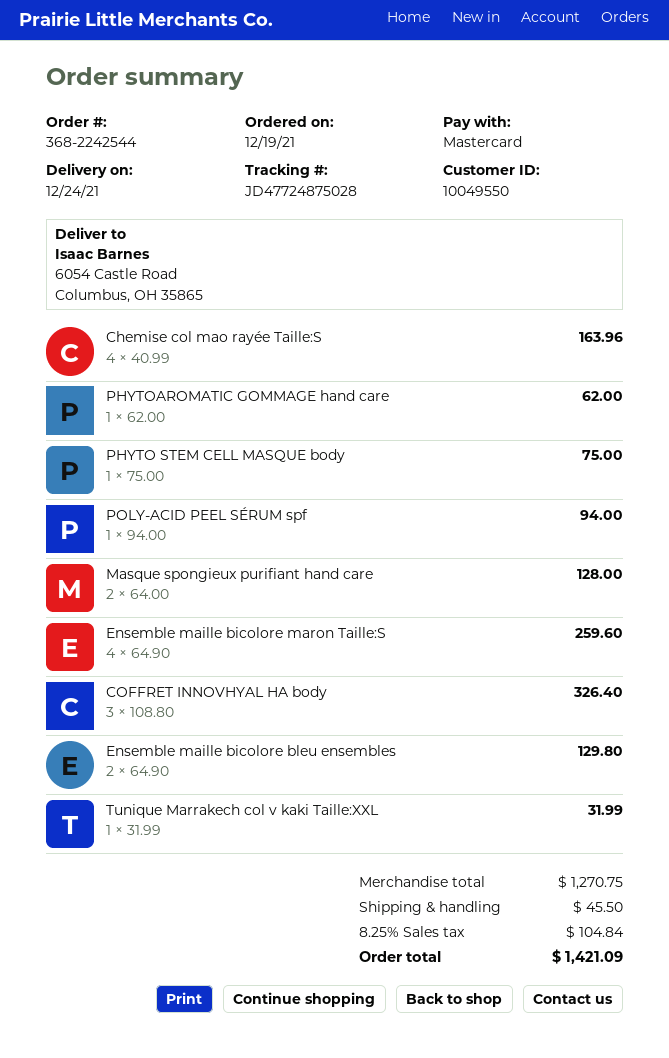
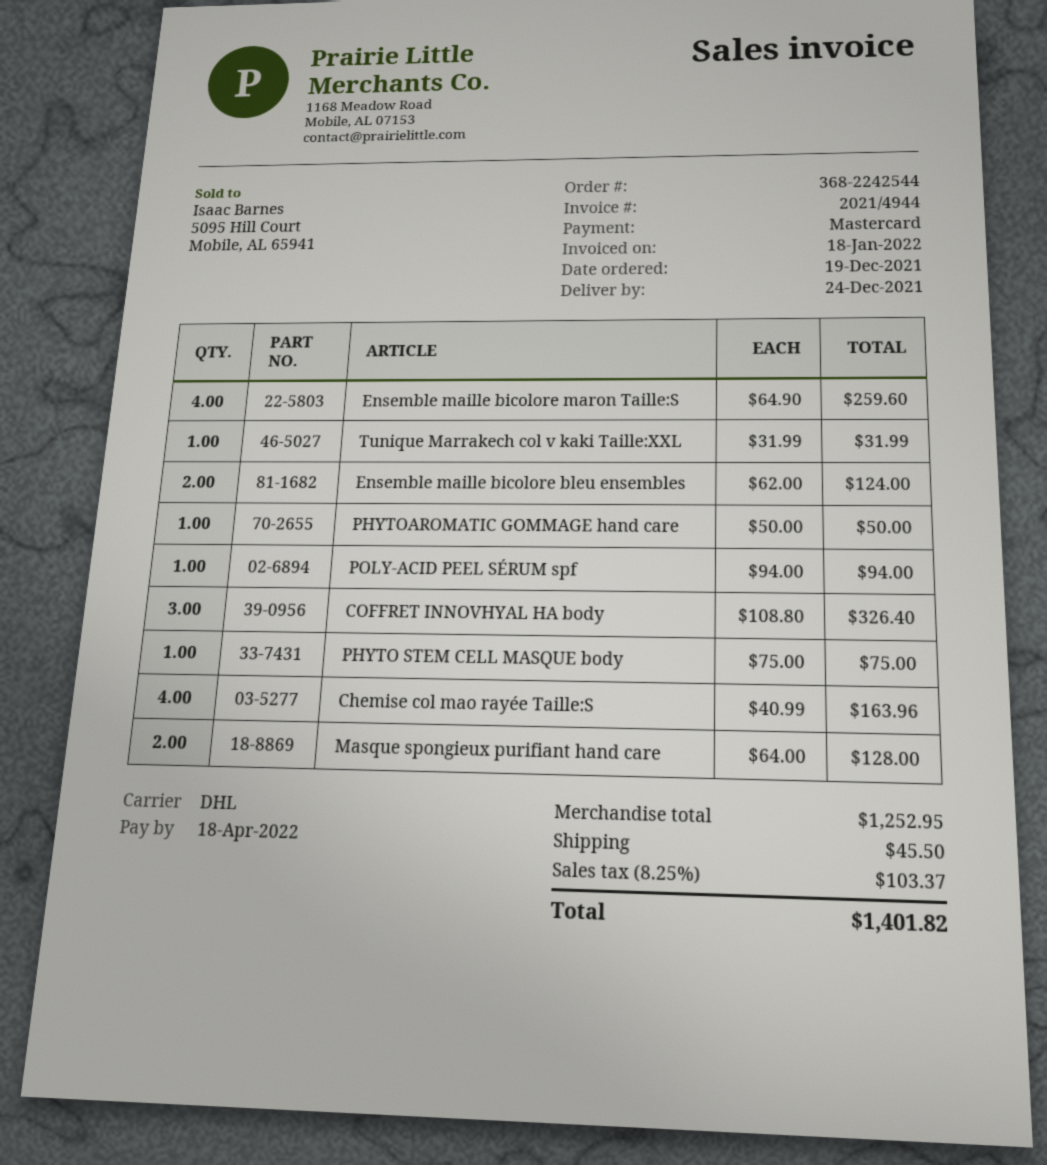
PHYTOAROMATIC GOMMAGE hand care: 1 x 62.00 = 62.00 -> 1 x 50.00 = 50.00
Ensemble maille bicolore bleu ensembles: 2 x 64.90 = 129.80 -> 2 x 62.00 = 124.00
subtotal: 1270.75 -> 1252.95
tax: 8.25% = 104.84 -> 8.25% = 103.37
total: 1421.09 -> 1401.82

